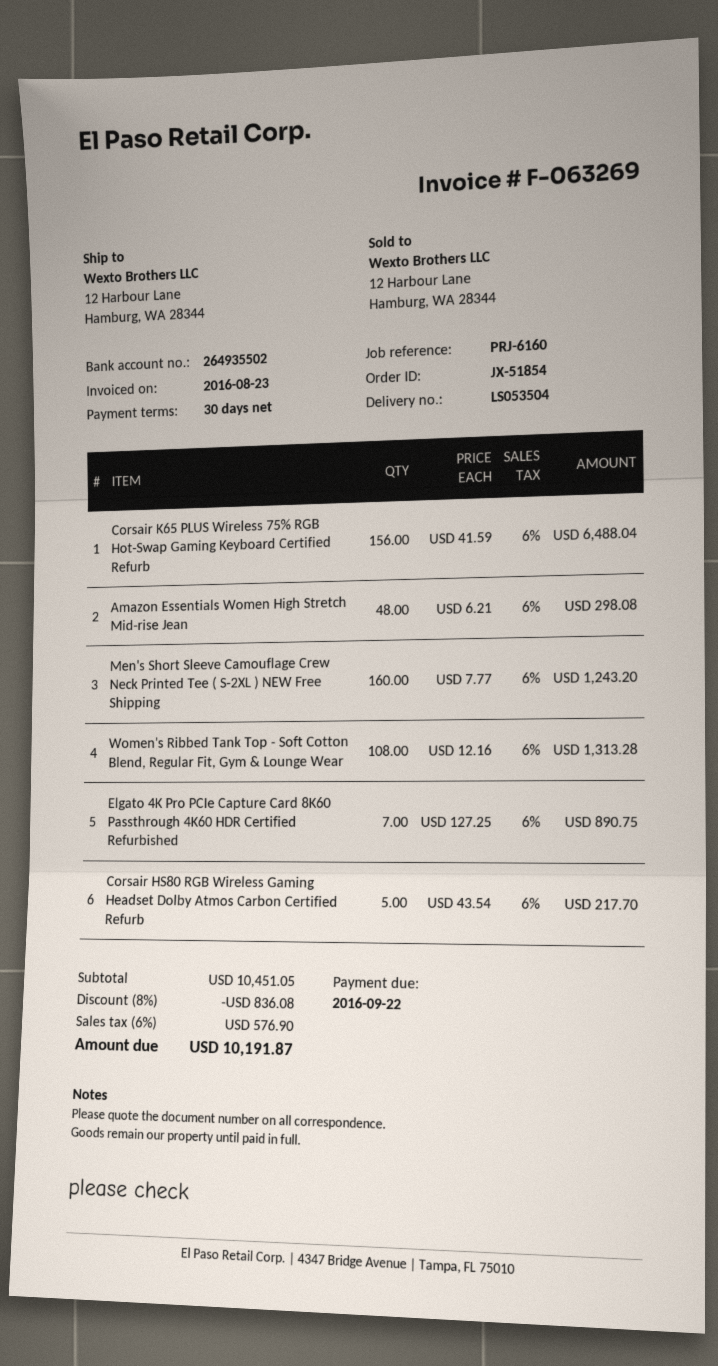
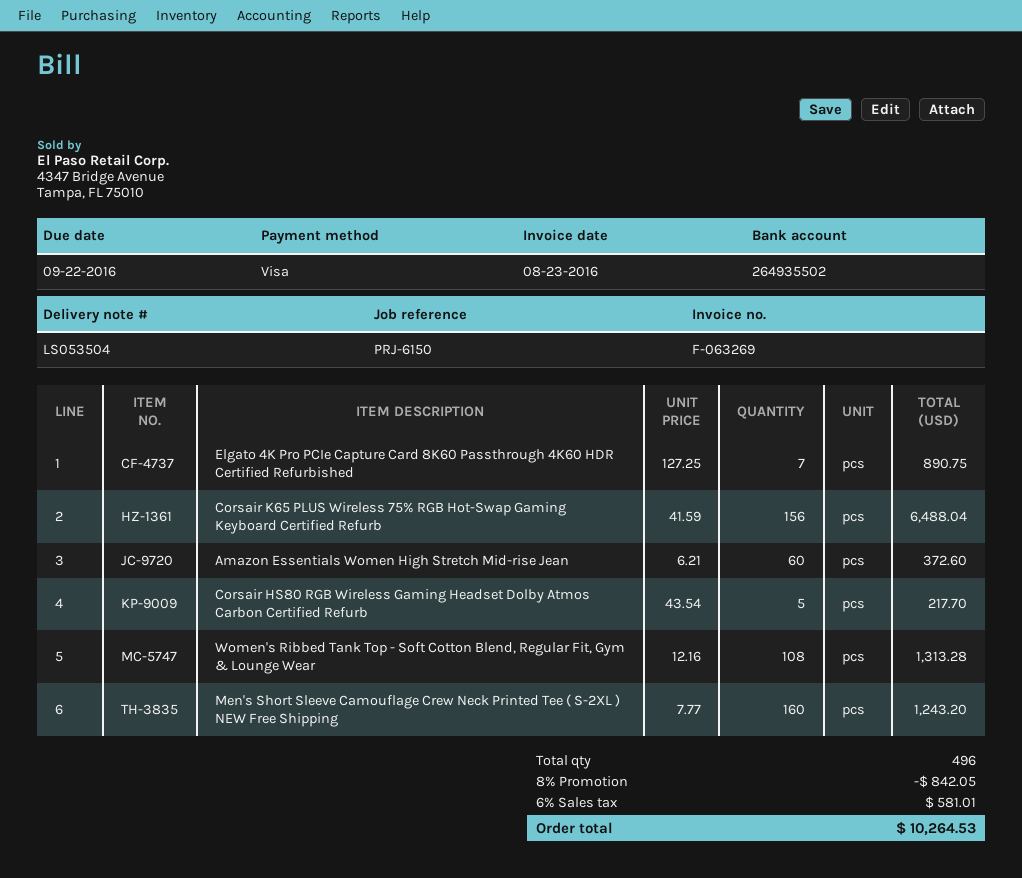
reference: PRJ-6160 -> PRJ-6150
Amazon Essentials Women High Stretch Mid-rise Jean: 48 x 6.21 = 298.08 -> 60 x 6.21 = 372.60
discount: 8% = 836.08 -> 8% = 842.05
tax: 6% = 576.90 -> 6% = 581.01
total: 10191.87 -> 10264.53

